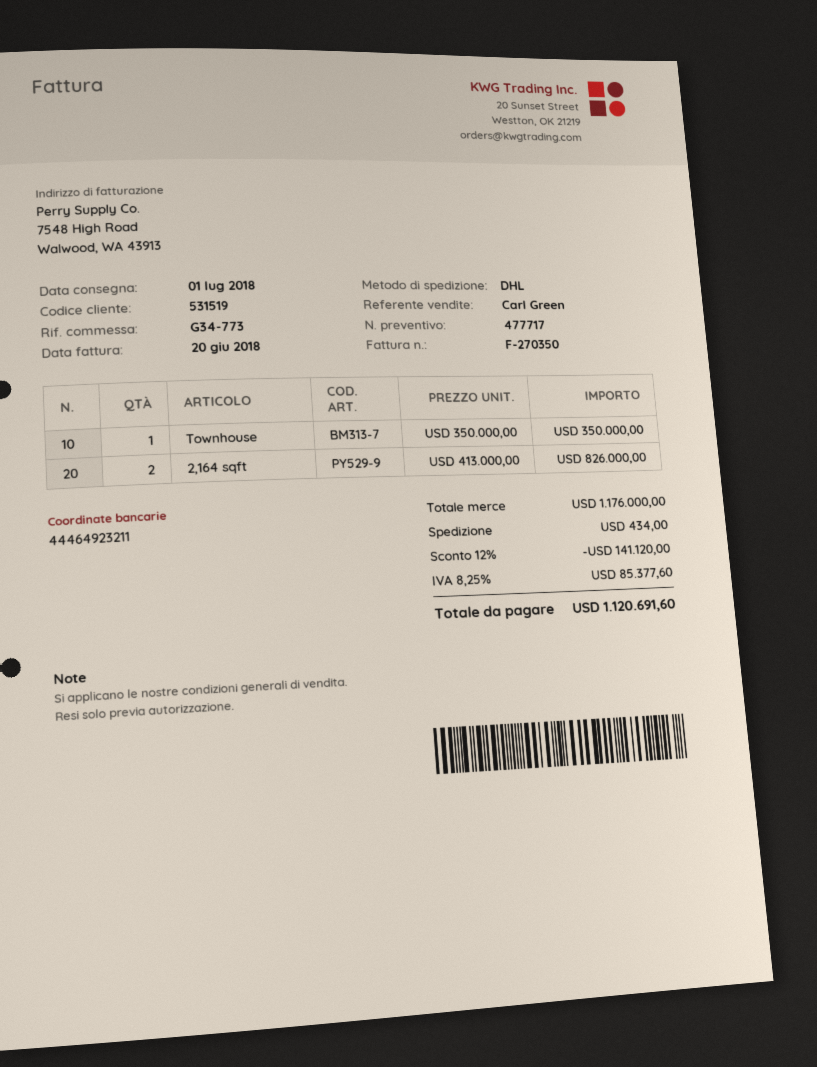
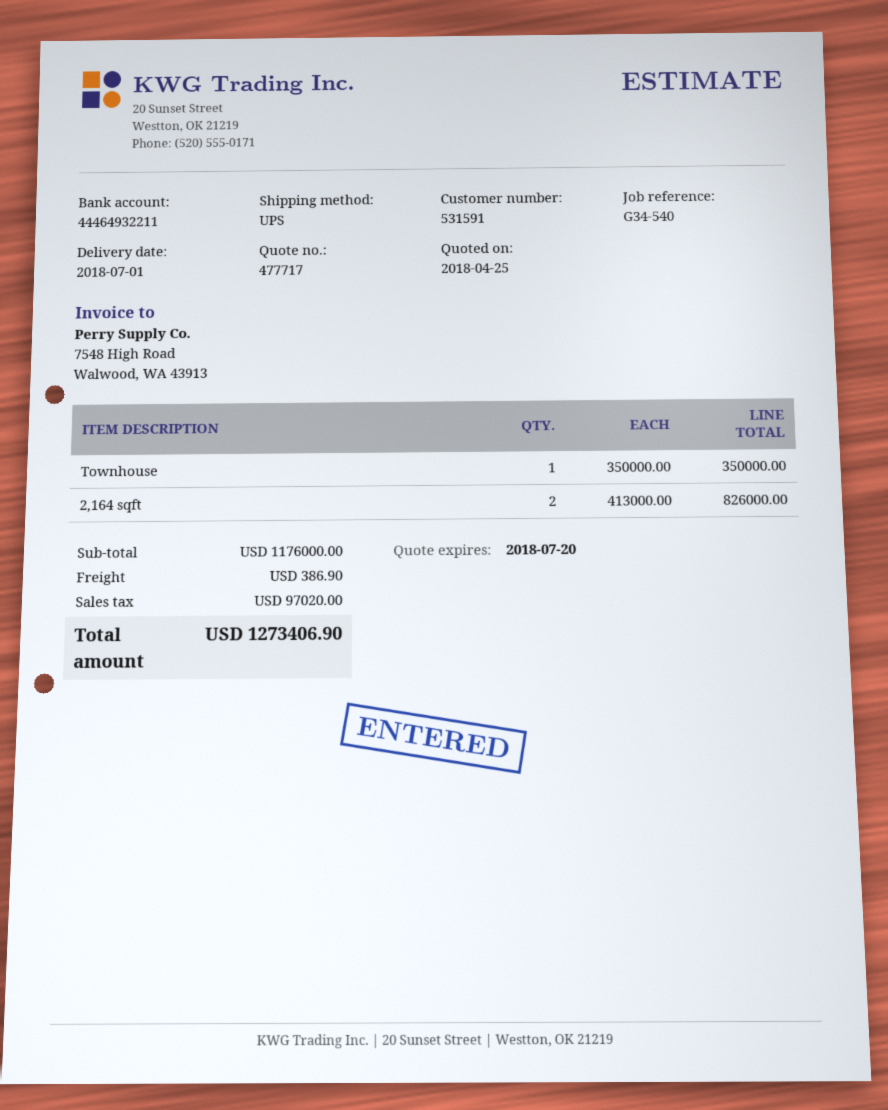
customer number: 531519 -> 531591
reference: G34-773 -> G34-540
bank account: 44464923211 -> 44464932211
shipping method: DHL -> UPS
discount: 12% = 141120.00 -> none
shipping: 434.00 -> 386.90
tax: 85377.60 -> 97020.00
total: 1120691.60 -> 1273406.90

